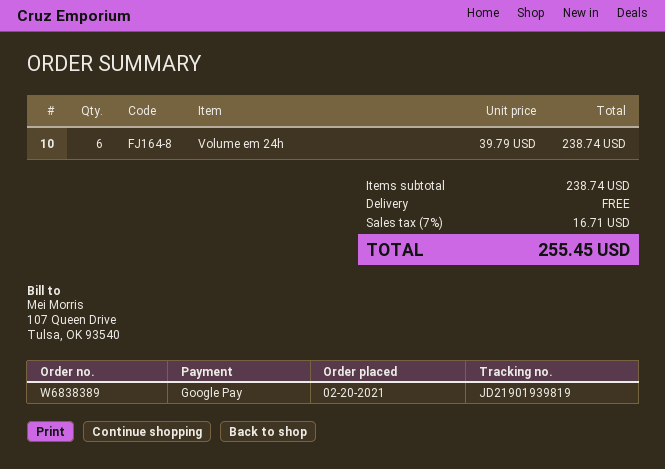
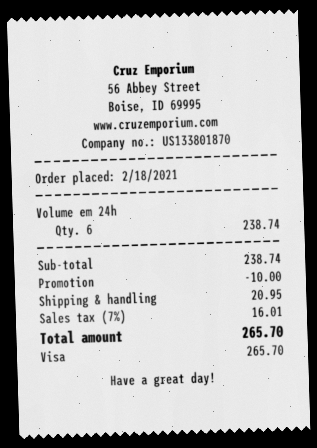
order date: 2021-02-20 -> 2021-02-18
payment method: Google Pay -> Visa
discount: none -> 10.00
shipping: 0.00 -> 20.95
tax: 7% = 16.71 -> 7% = 16.01
total: 255.45 -> 265.70

